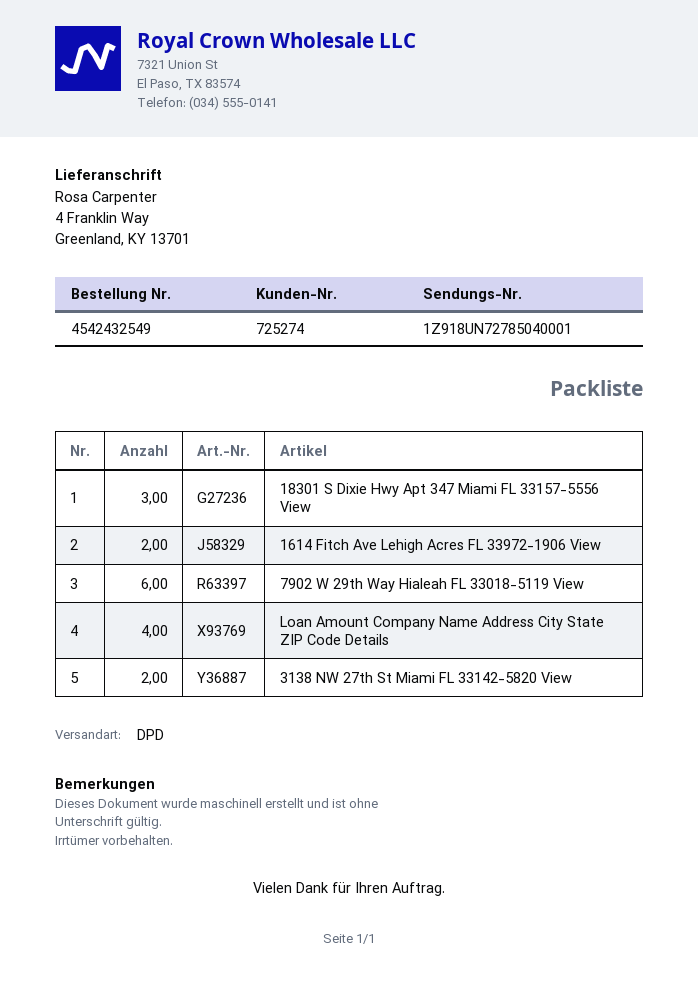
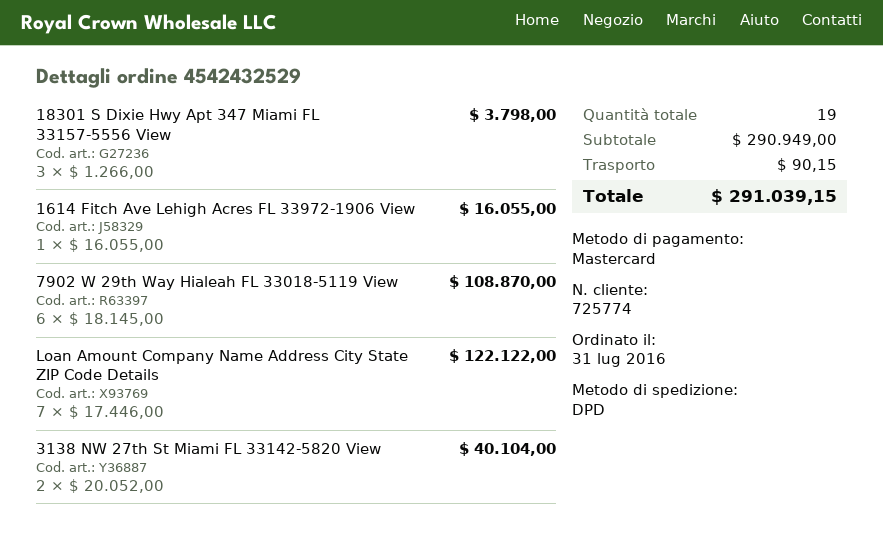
order number: 4542432549 -> 4542432529
customer number: 725274 -> 725774
1614 Fitch Ave Lehigh Acres FL 33972-1906 View: 2 -> 1
Loan Amount Company Name Address City State ZIP Code Details: 4 -> 7

